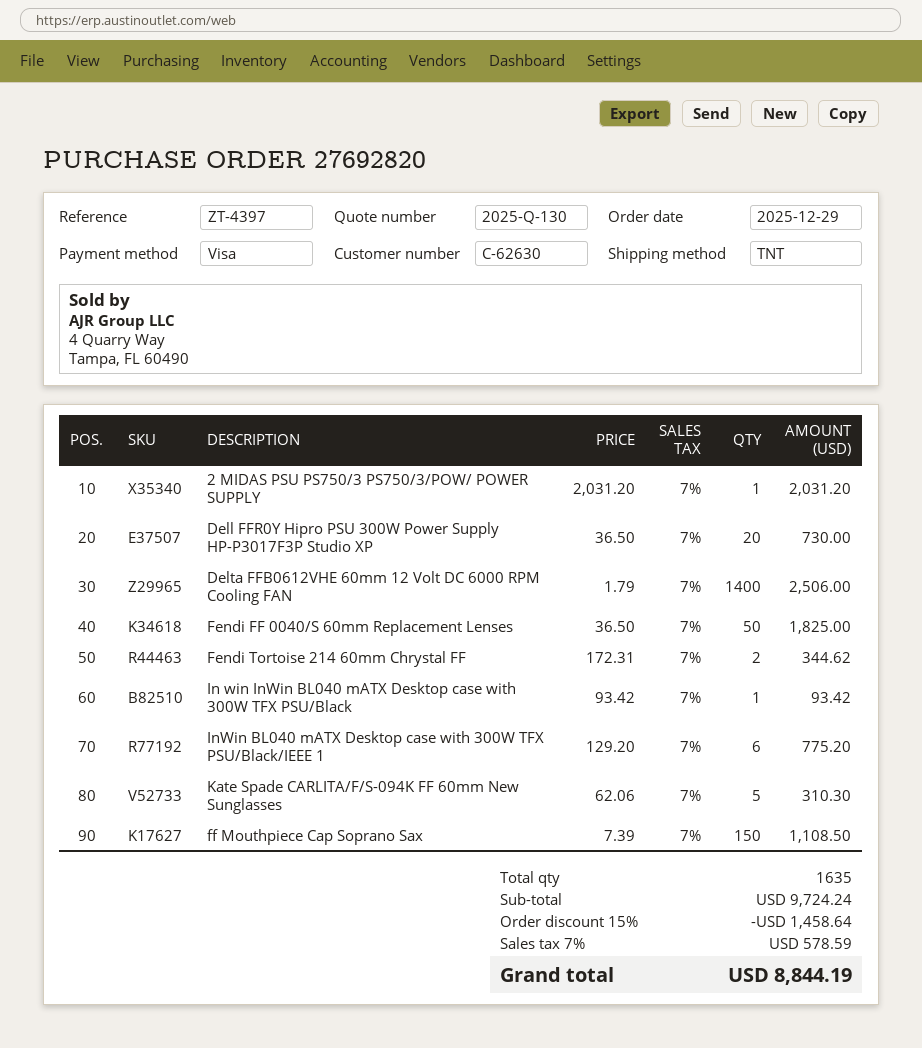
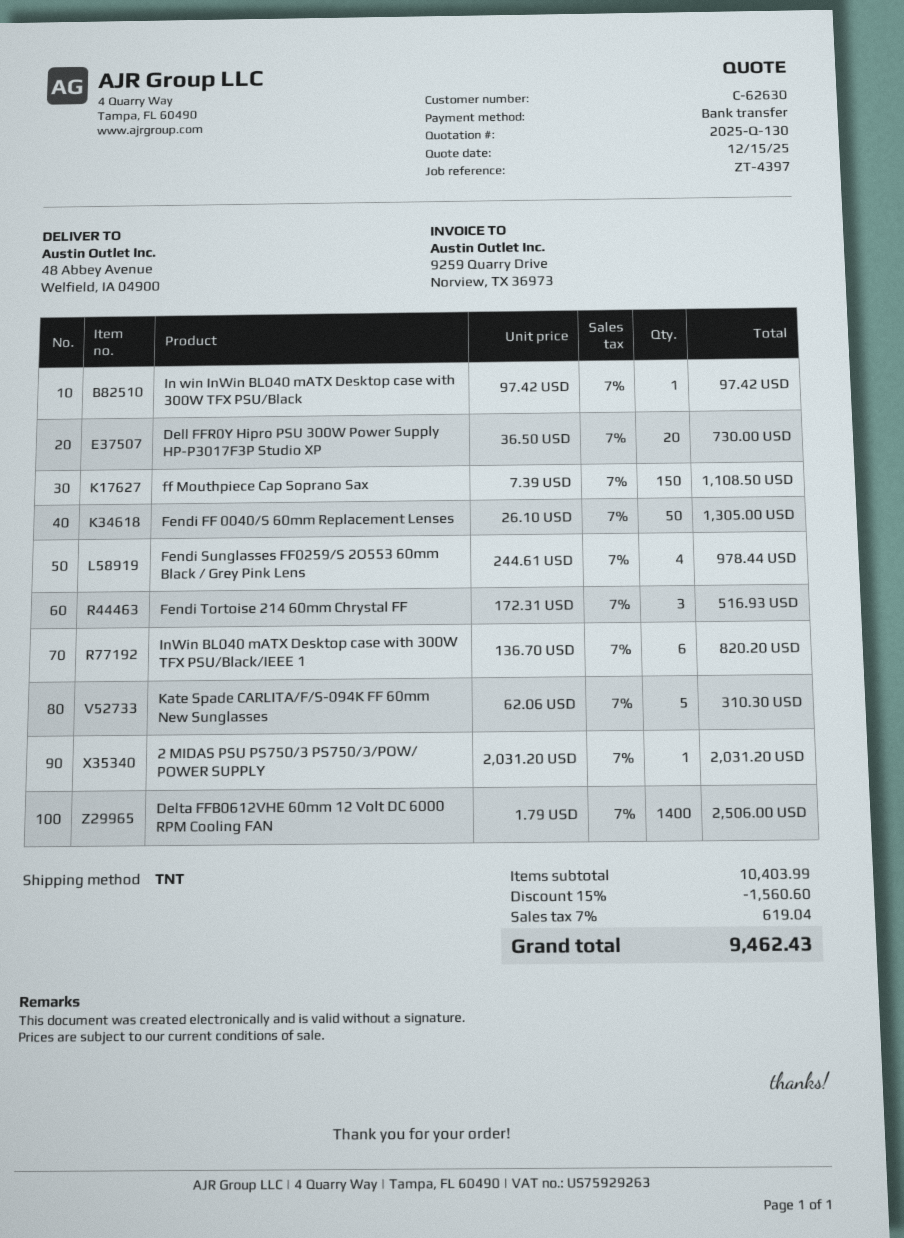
payment method: Visa -> bank transfer
Fendi FF 0040/S 60mm Replacement Lenses: 50 x 36.50 = 1825.00 -> 50 x 26.10 = 1305.00
Fendi Tortoise 214 60mm Chrystal FF: 2 x 172.31 = 344.62 -> 3 x 172.31 = 516.93
In win InWin BL040 mATX Desktop case with 300W TFX PSU/Black: 1 x 93.42 = 93.42 -> 1 x 97.42 = 97.42
InWin BL040 mATX Desktop case with 300W TFX PSU/Black/IEEE 1: 6 x 129.20 = 775.20 -> 6 x 136.70 = 820.20
Fendi Sunglasses FF0259/S 2O553 60mm Black / Grey Pink Lens: none -> 4 x 244.61 = 978.44
subtotal: 9724.24 -> 10403.99
discount: 15% = 1458.64 -> 15% = 1560.60
tax: 7% = 578.59 -> 7% = 619.04
total: 8844.19 -> 9462.43

